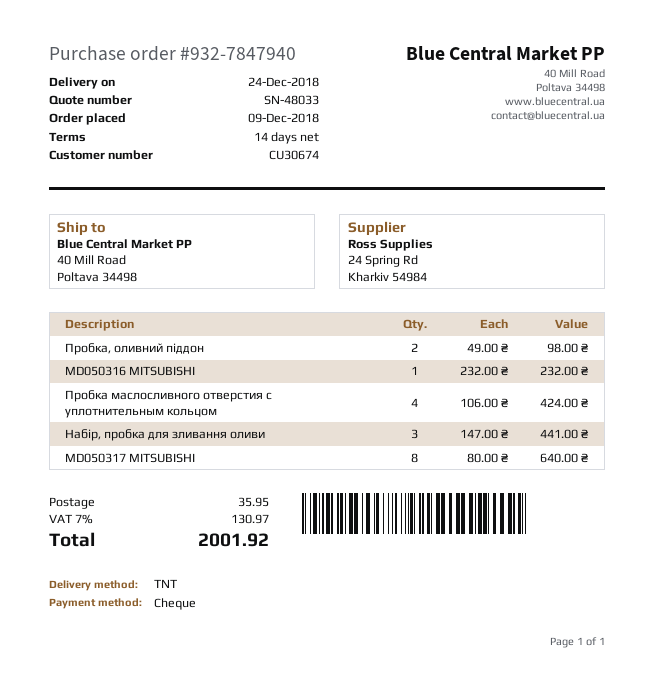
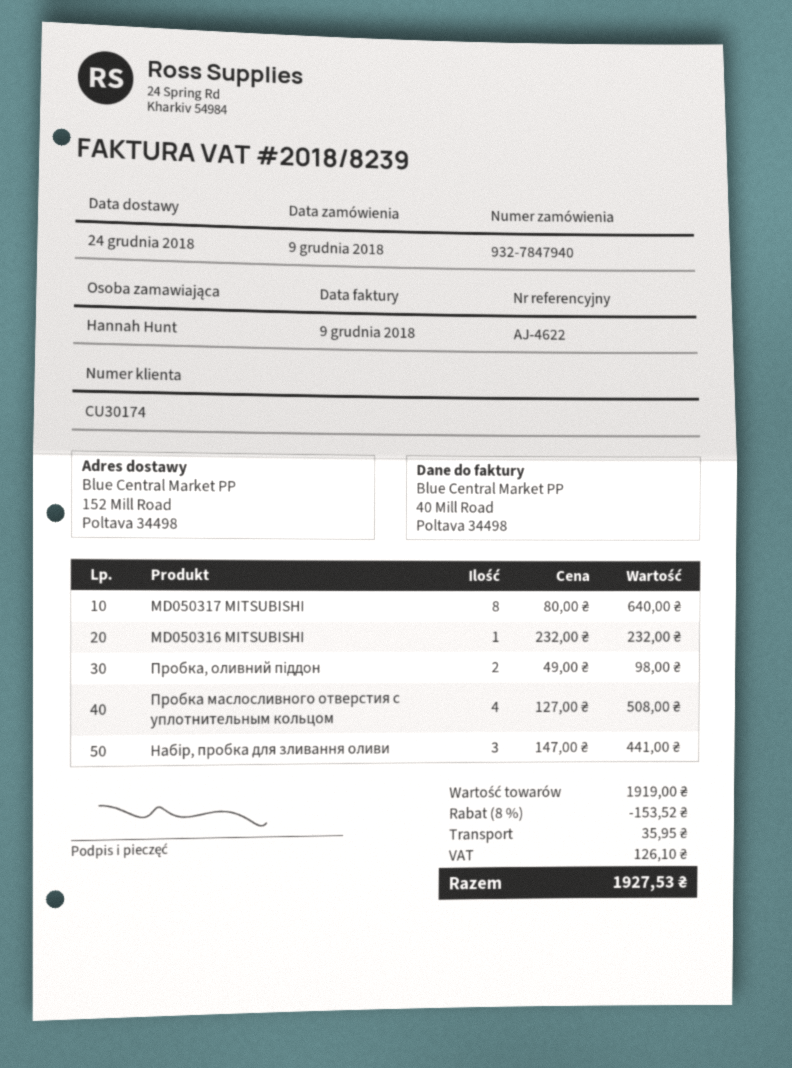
customer number: CU30674 -> CU30174
ship to: 40 Mill Road, Poltava 34498 -> 152 Mill Road, Poltava 34498
Пробка маслосливного отверстия с уплотнительным кольцом: 4 x 106.00 = 424.00 -> 4 x 127.00 = 508.00
discount: none -> 8% = 153.52
tax: 130.97 -> 126.10
total: 2001.92 -> 1927.53

